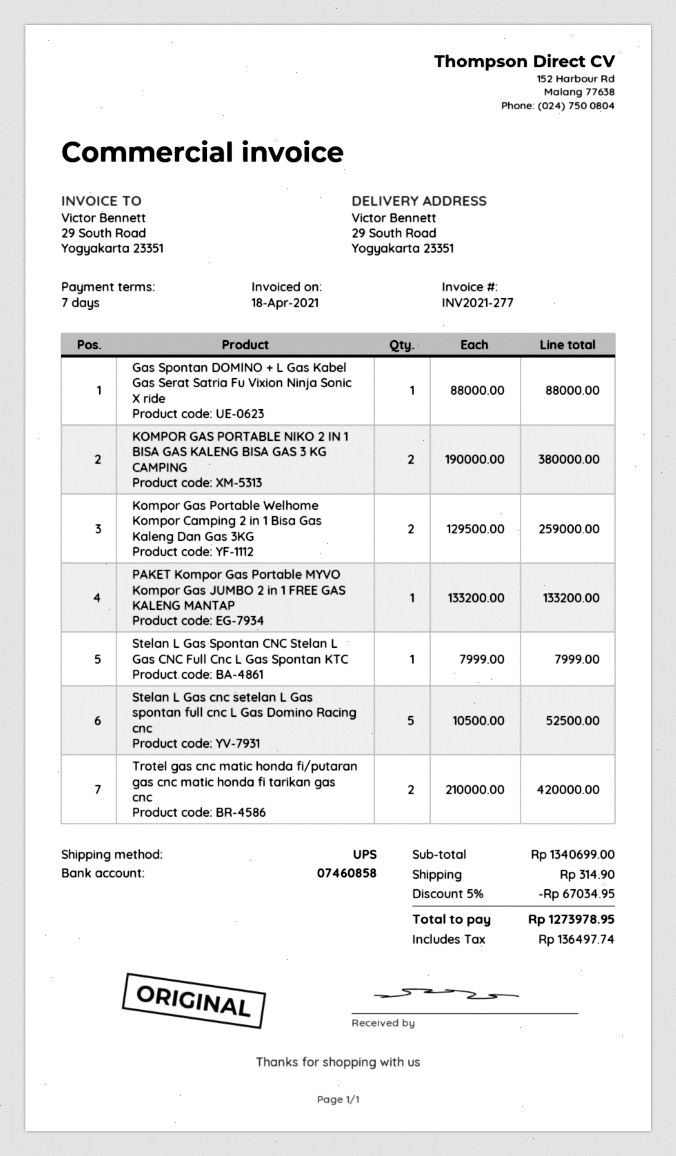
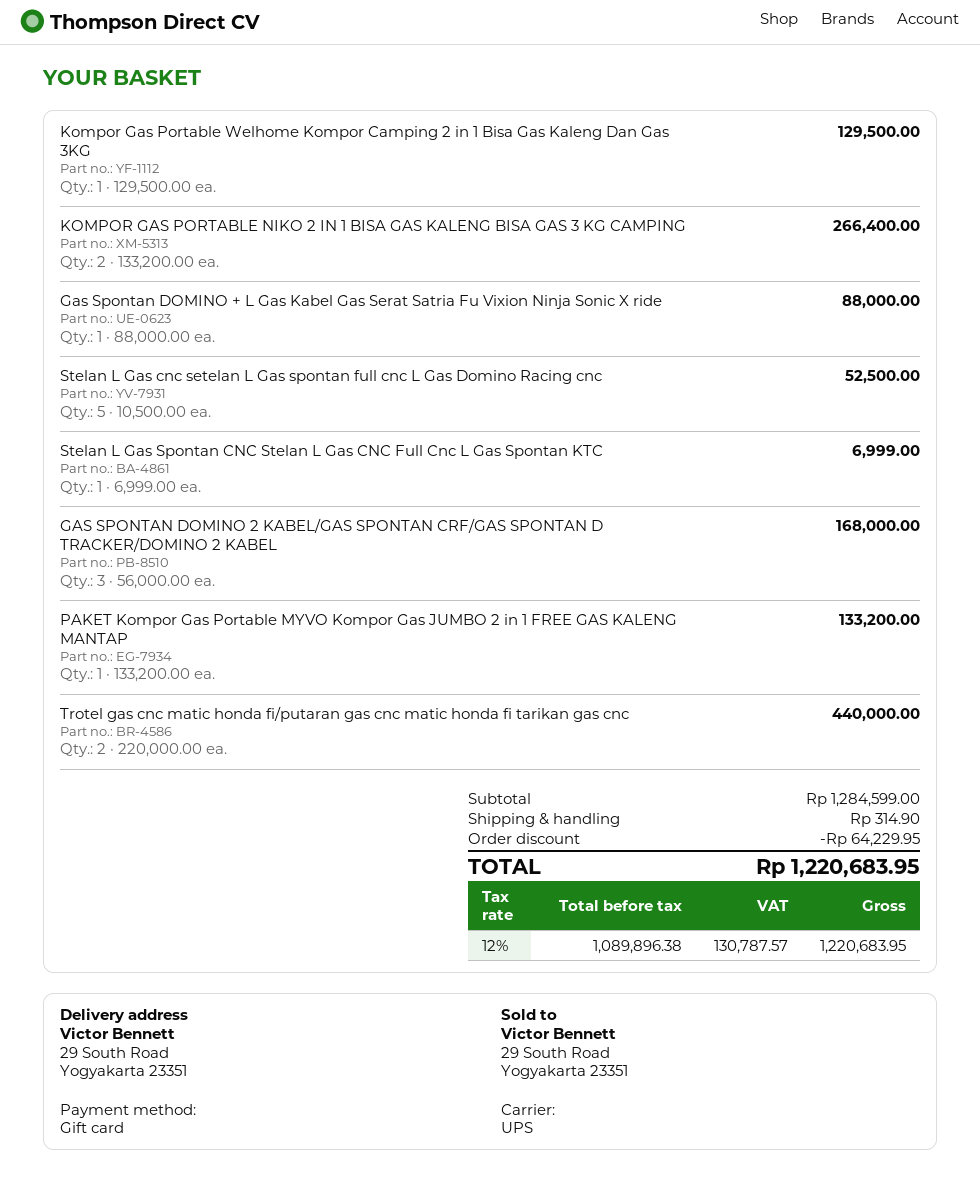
KOMPOR GAS PORTABLE NIKO 2 IN 1 BISA GAS KALENG BISA GAS 3 KG CAMPING: 2 x 190000.00 = 380000.00 -> 2 x 133200.00 = 266400.00
Kompor Gas Portable Welhome Kompor Camping 2 in 1 Bisa Gas Kaleng Dan Gas 3KG: 2 x 129500.00 = 259000.00 -> 1 x 129500.00 = 129500.00
Stelan L Gas Spontan CNC Stelan L Gas CNC Full Cnc L Gas Spontan KTC: 1 x 7999.00 = 7999.00 -> 1 x 6999.00 = 6999.00
Trotel gas cnc matic honda fi/putaran gas cnc matic honda fi tarikan gas cnc: 2 x 210000.00 = 420000.00 -> 2 x 220000.00 = 440000.00
GAS SPONTAN DOMINO 2 KABEL/GAS SPONTAN CRF/GAS SPONTAN D TRACKER/DOMINO 2 KABEL: none -> 3 x 56000.00 = 168000.00
subtotal: 1340699.00 -> 1284599.00
discount: 67034.95 -> 64229.95
tax: 136497.74 -> 130787.57
total: 1273978.95 -> 1220683.95

